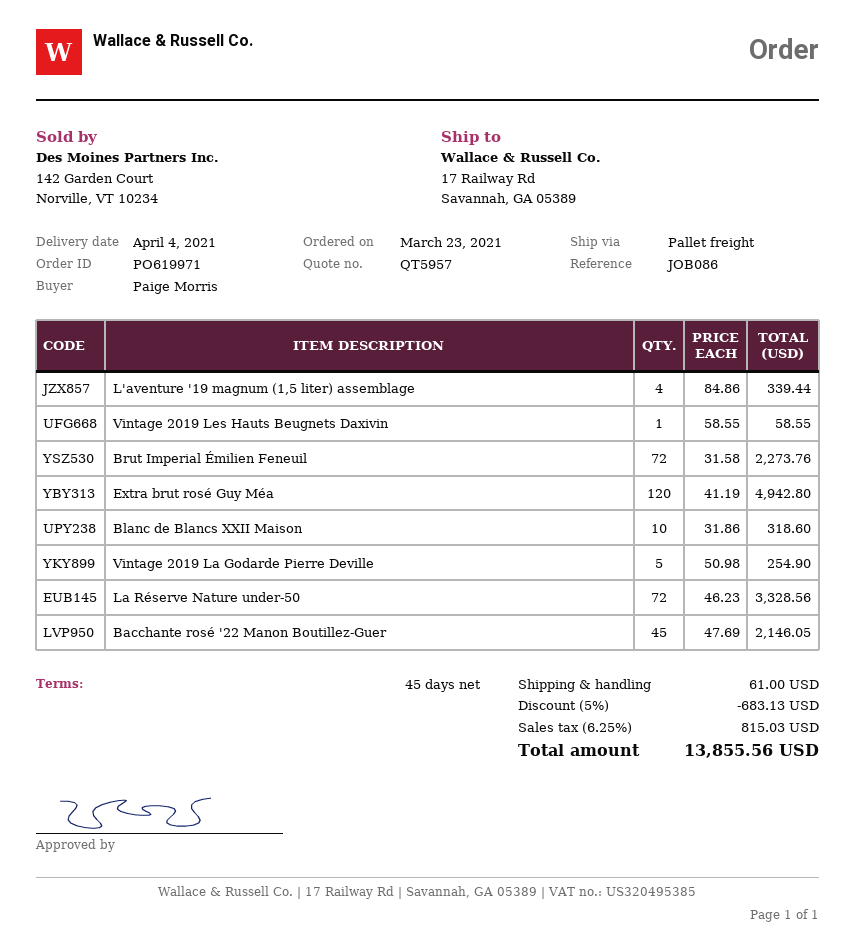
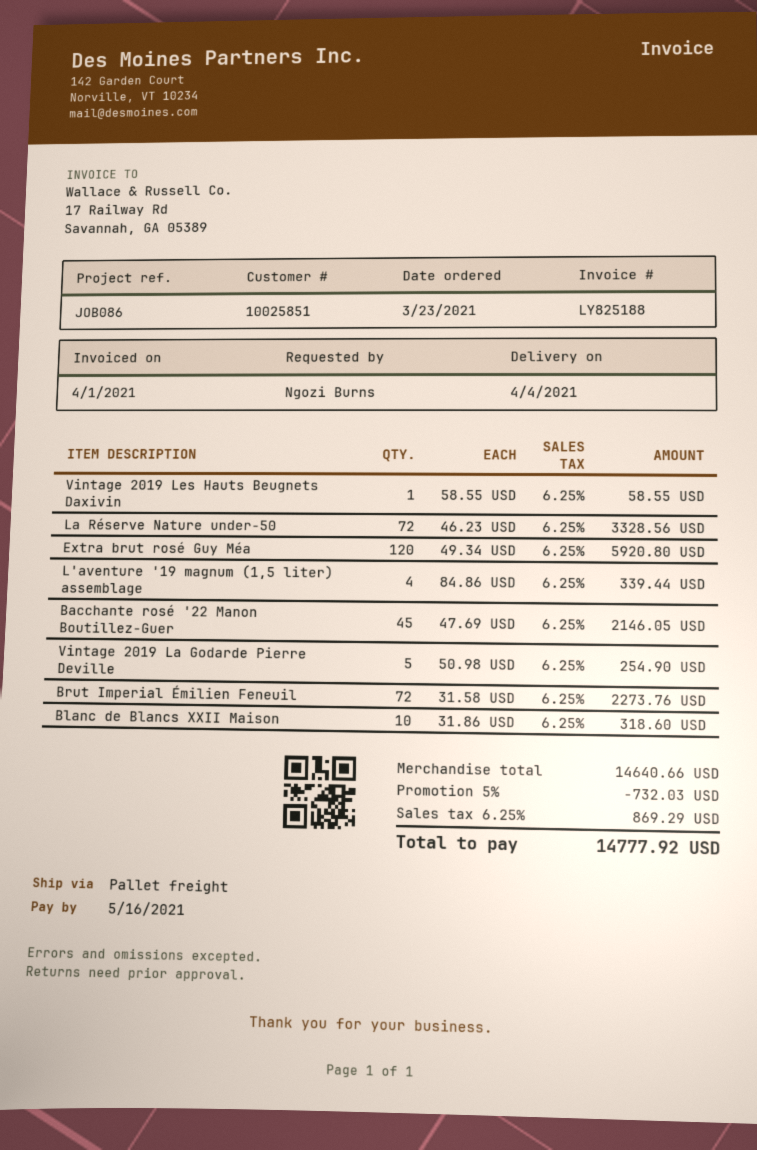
ordered by: Paige Morris -> Ngozi Burns
Extra brut rosé Guy Méa: 120 x 41.19 = 4942.80 -> 120 x 49.34 = 5920.80
discount: 5% = 683.13 -> 5% = 732.03
shipping: 61.00 -> none
tax: 6.25% = 815.03 -> 6.25% = 869.29
total: 13855.56 -> 14777.92

